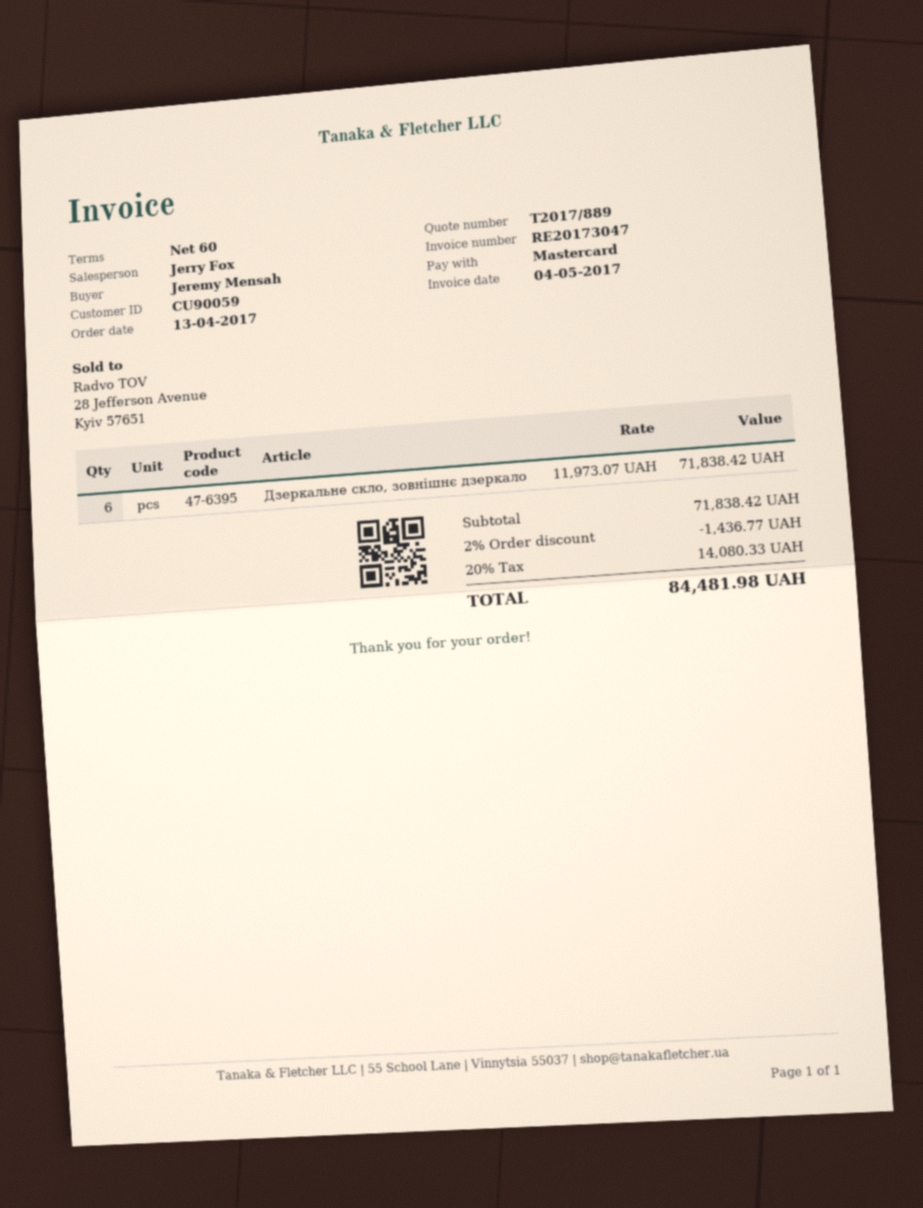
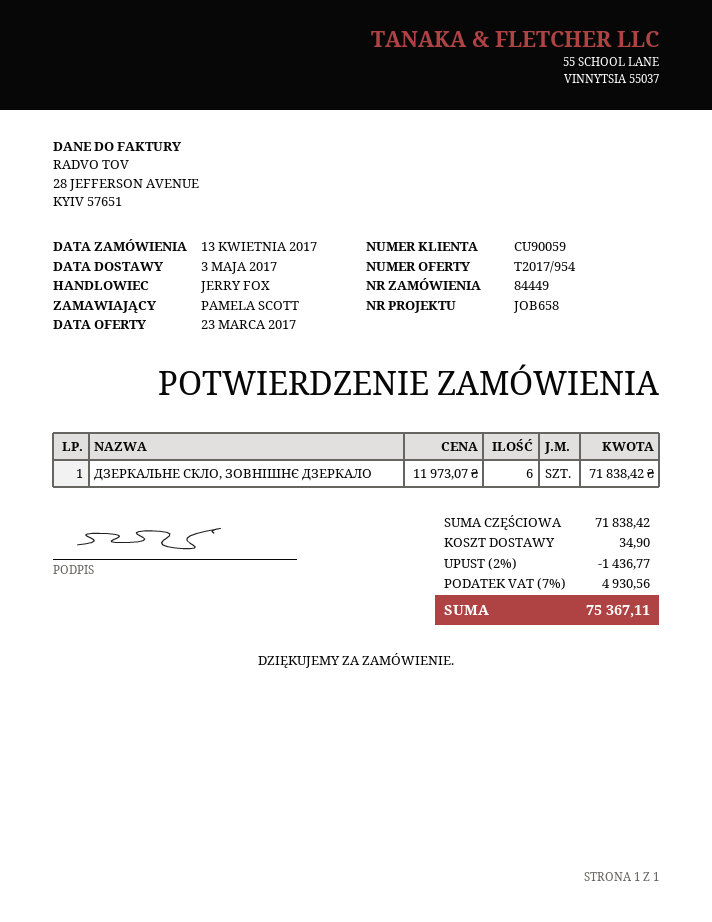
quote number: T2017/889 -> T2017/954
ordered by: Jeremy Mensah -> PAMELA SCOTT
shipping: none -> 34.90
tax: 20% = 14080.33 -> 7% = 4930.56
total: 84481.98 -> 75367.11

